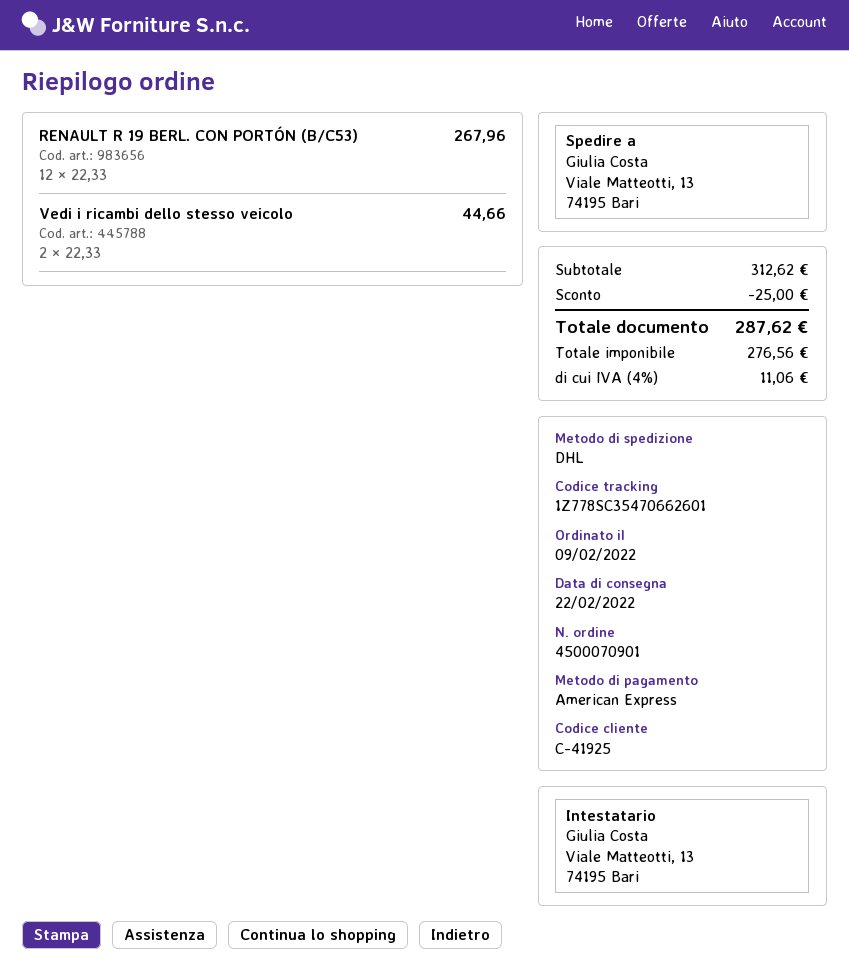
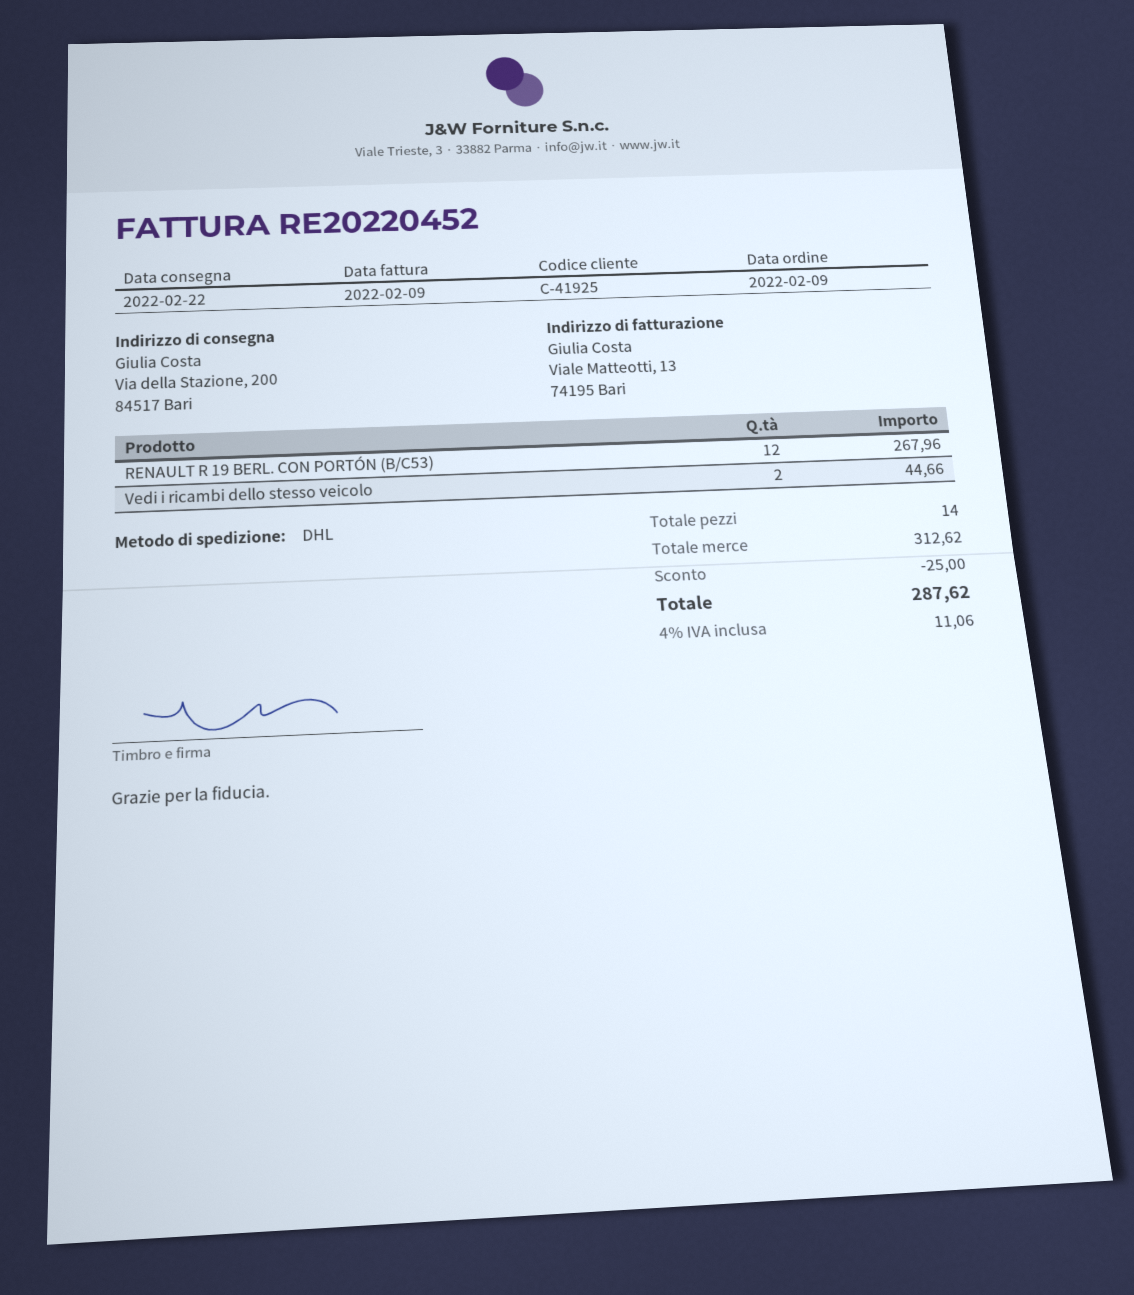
ship to: Viale Matteotti, 13, 74195 Bari -> Via della Stazione, 200, 84517 Bari

